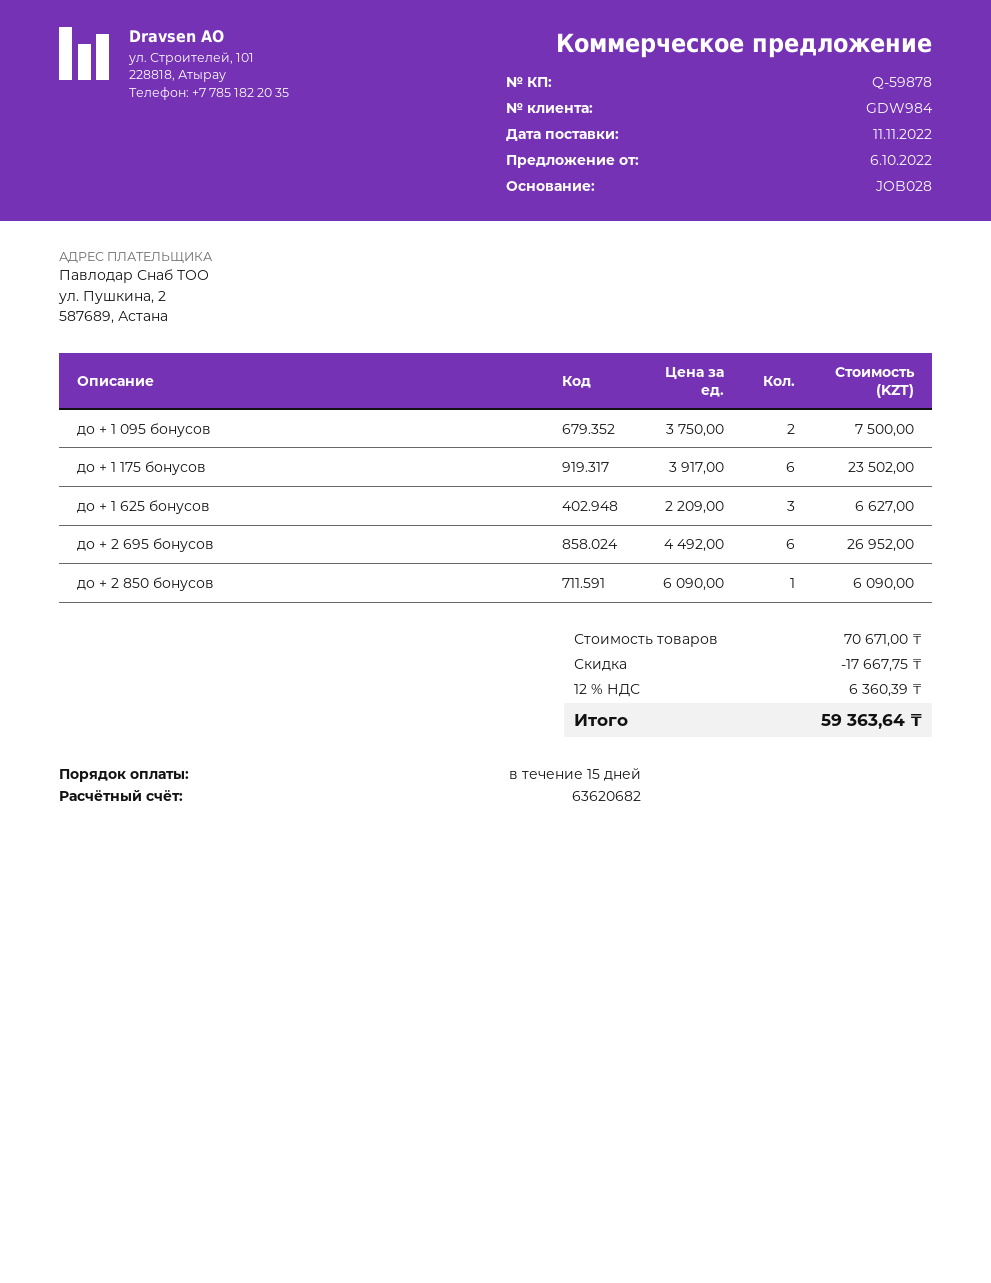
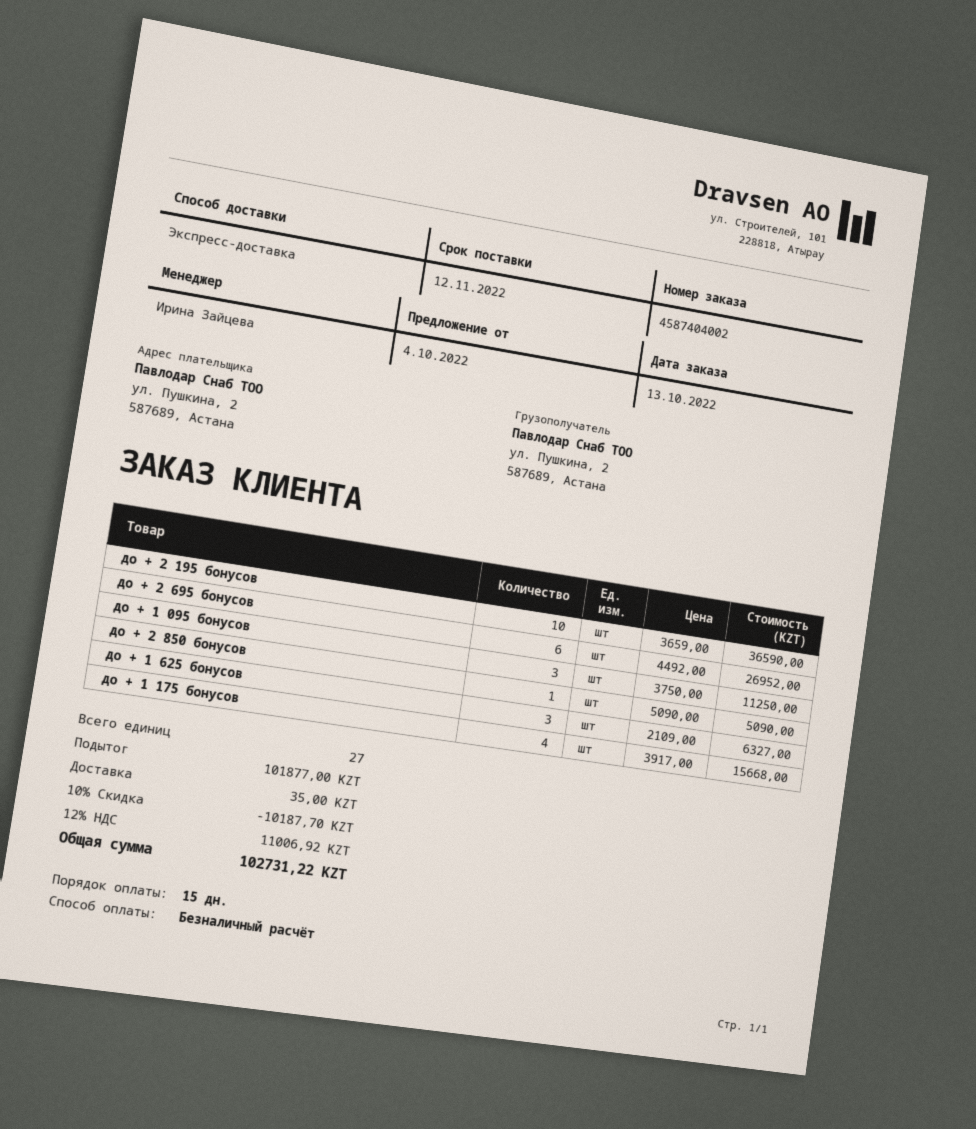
quote date: 2022-10-06 -> 2022-10-04
delivery date: 2022-11-11 -> 2022-11-12
до + 1 095 бонусов: 2 x 3750.00 = 7500.00 -> 3 x 3750.00 = 11250.00
до + 1 175 бонусов: 6 x 3917.00 = 23502.00 -> 4 x 3917.00 = 15668.00
до + 1 625 бонусов: 3 x 2209.00 = 6627.00 -> 3 x 2109.00 = 6327.00
до + 2 850 бонусов: 1 x 6090.00 = 6090.00 -> 1 x 5090.00 = 5090.00
до + 2 195 бонусов: none -> 10 x 3659.00 = 36590.00
subtotal: 70671.00 -> 101877.00
discount: 17667.75 -> 10187.70
shipping: none -> 35.00
tax: 12% = 6360.39 -> 12% = 11006.92
total: 59363.64 -> 102731.22

